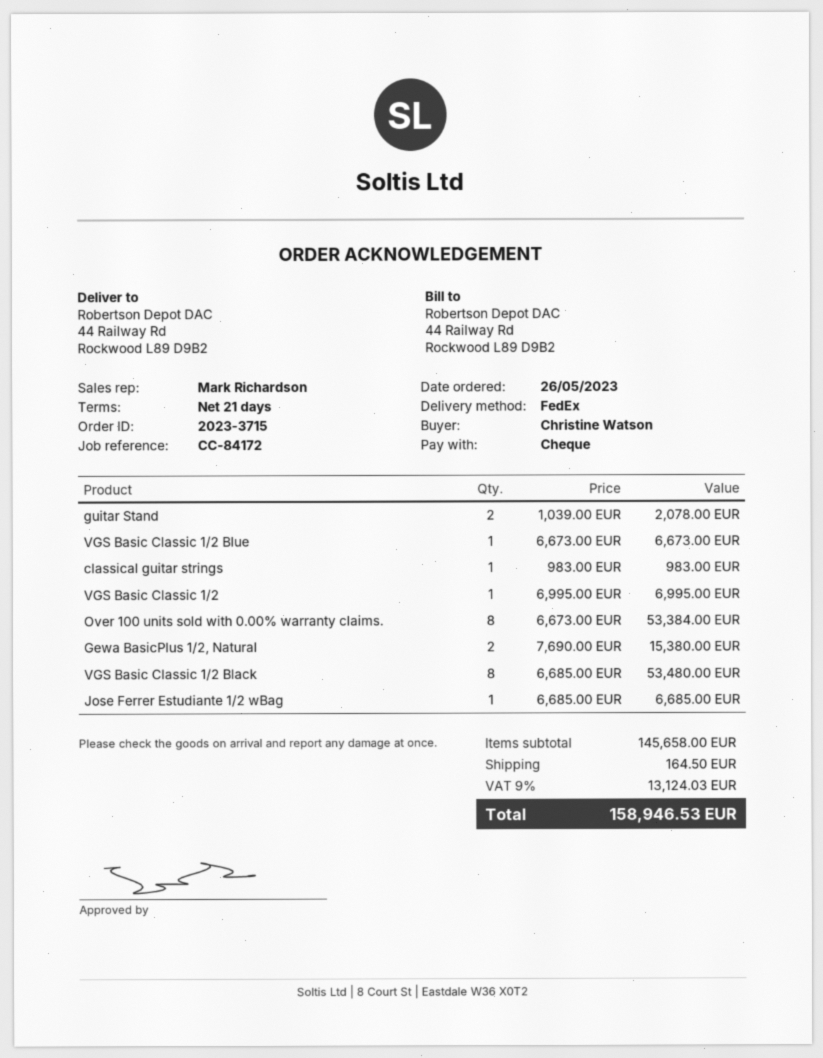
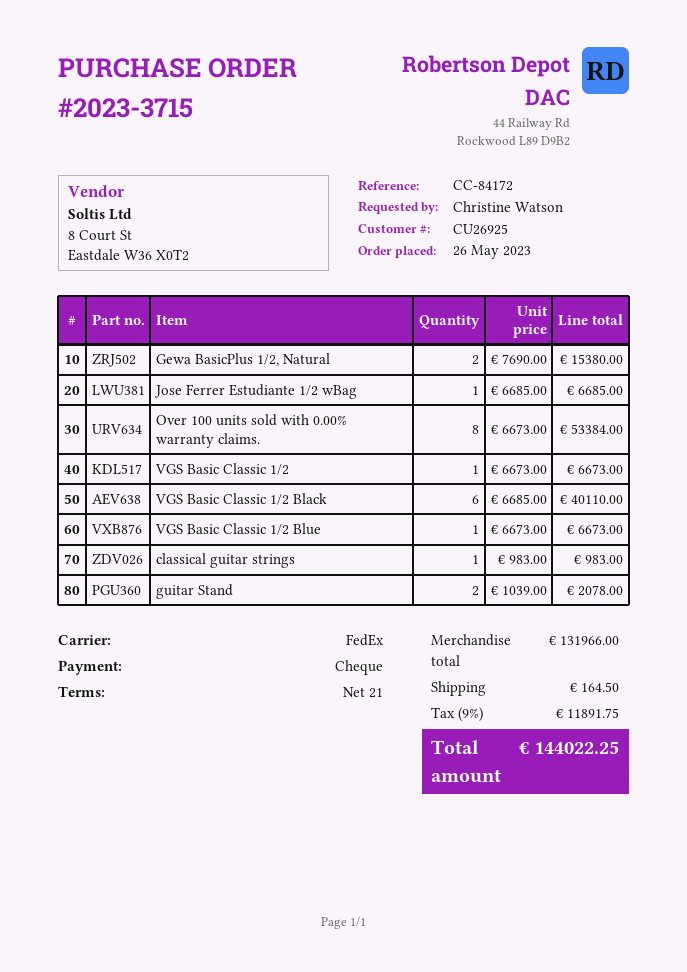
VGS Basic Classic 1/2: 1 x 6995.00 = 6995.00 -> 1 x 6673.00 = 6673.00
VGS Basic Classic 1/2 Black: 8 x 6685.00 = 53480.00 -> 6 x 6685.00 = 40110.00
subtotal: 145658.00 -> 131966.00
tax: 9% = 13124.03 -> 9% = 11891.75
total: 158946.53 -> 144022.25

